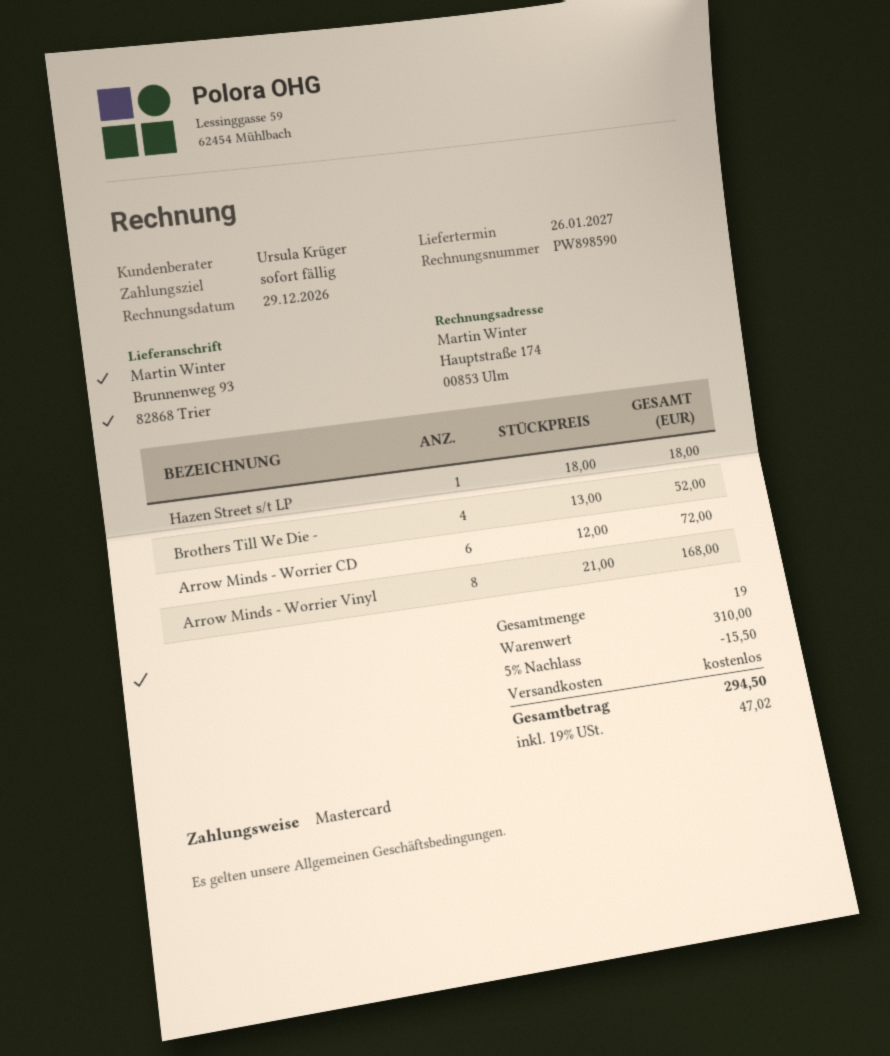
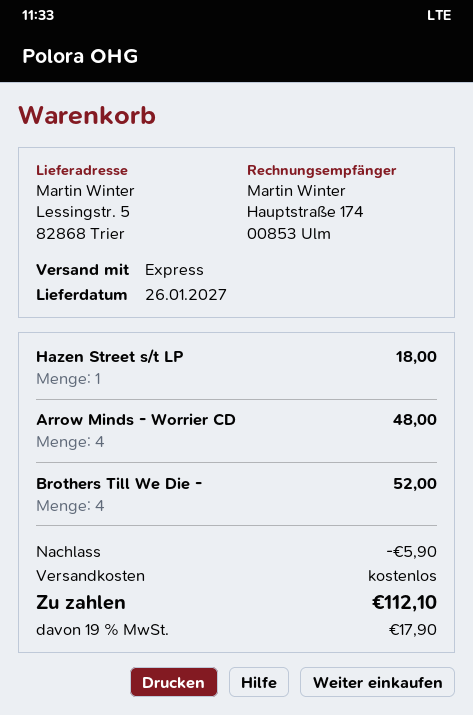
ship to: Brunnenweg 93, 82868 Trier -> Lessingstr. 5, 82868 Trier
Arrow Minds - Worrier CD: 6 for 72.00 -> 4 for 48.00
Arrow Minds - Worrier Vinyl: 8 for 168.00 -> none
discount: 15.50 -> 5.90
tax: 19% = 47.02 -> 19% = 17.90
total: 294.50 -> 112.10

